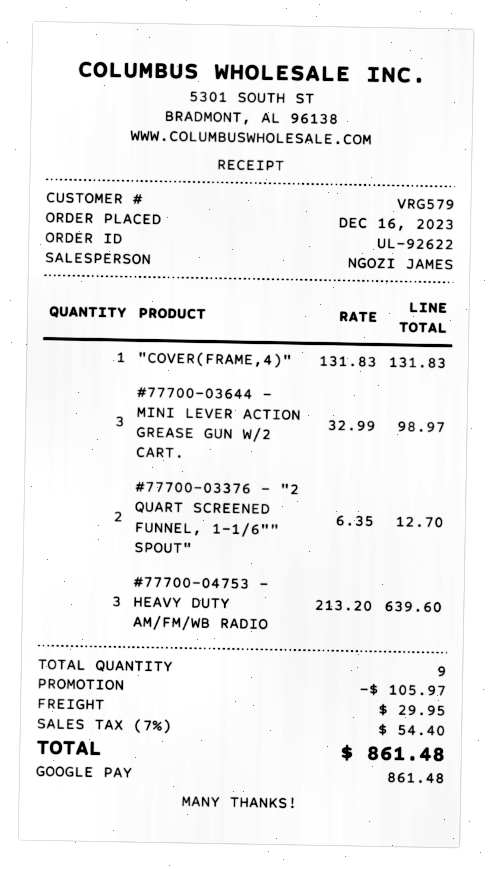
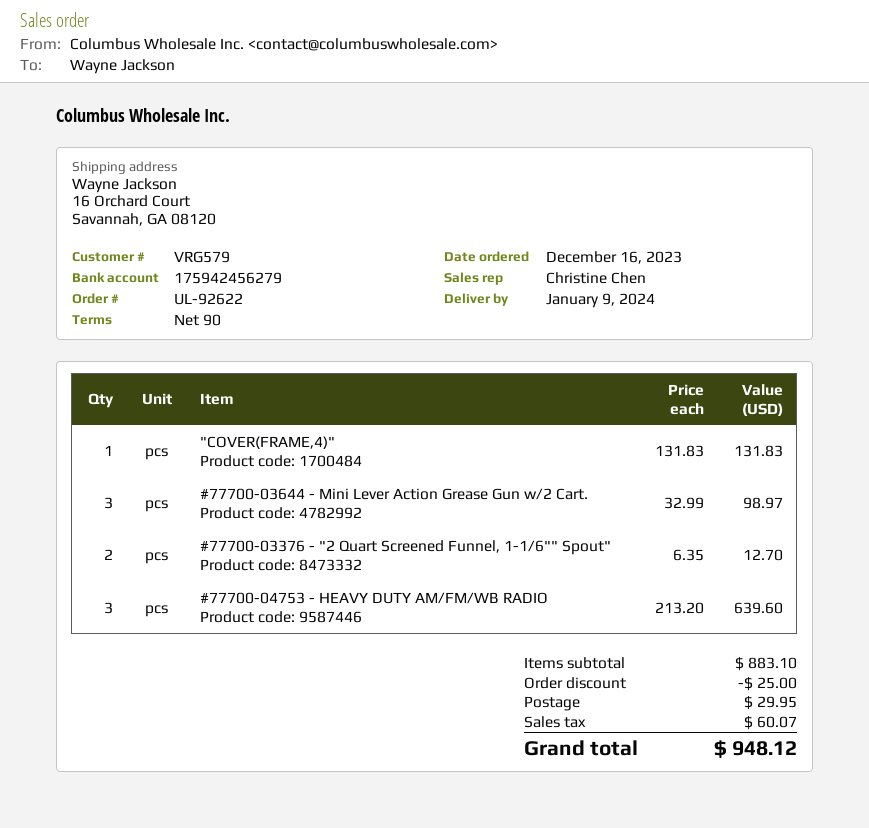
sales rep: NGOZI JAMES -> Christine Chen
discount: 105.97 -> 25.00
tax: 54.40 -> 60.07
total: 861.48 -> 948.12

